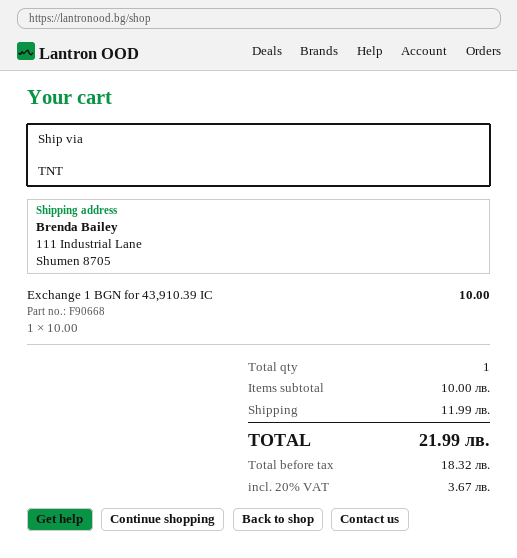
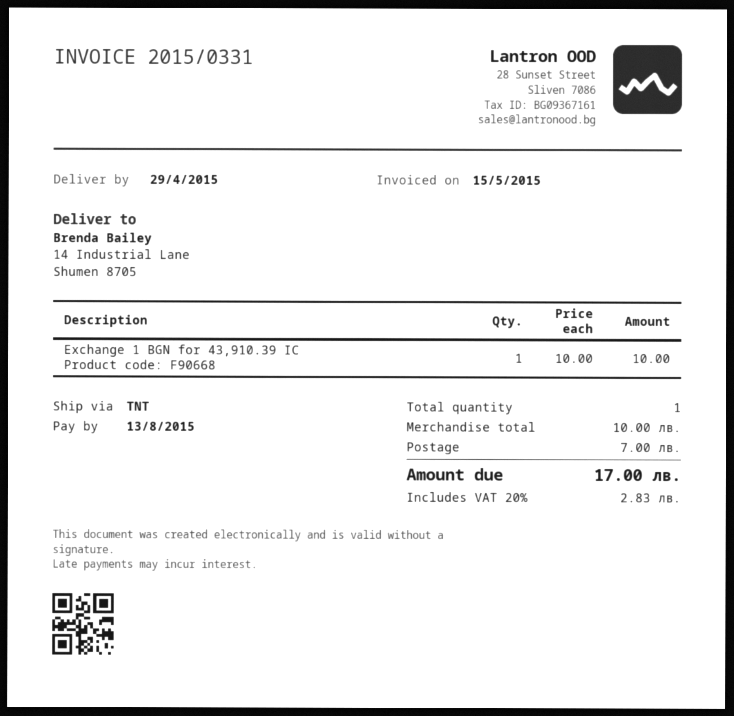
ship to: 111 Industrial Lane, Shumen 8705 -> 14 Industrial Lane, Shumen 8705
shipping: 11.99 -> 7.00
tax: 20% = 3.67 -> 20% = 2.83
total: 21.99 -> 17.00

